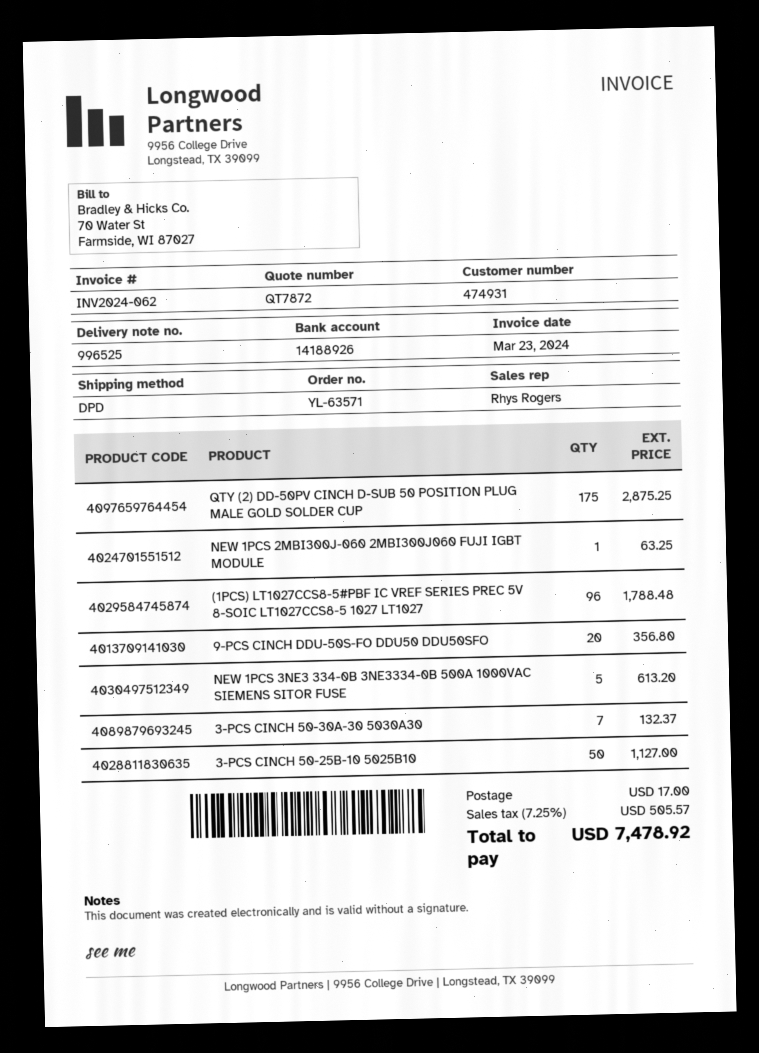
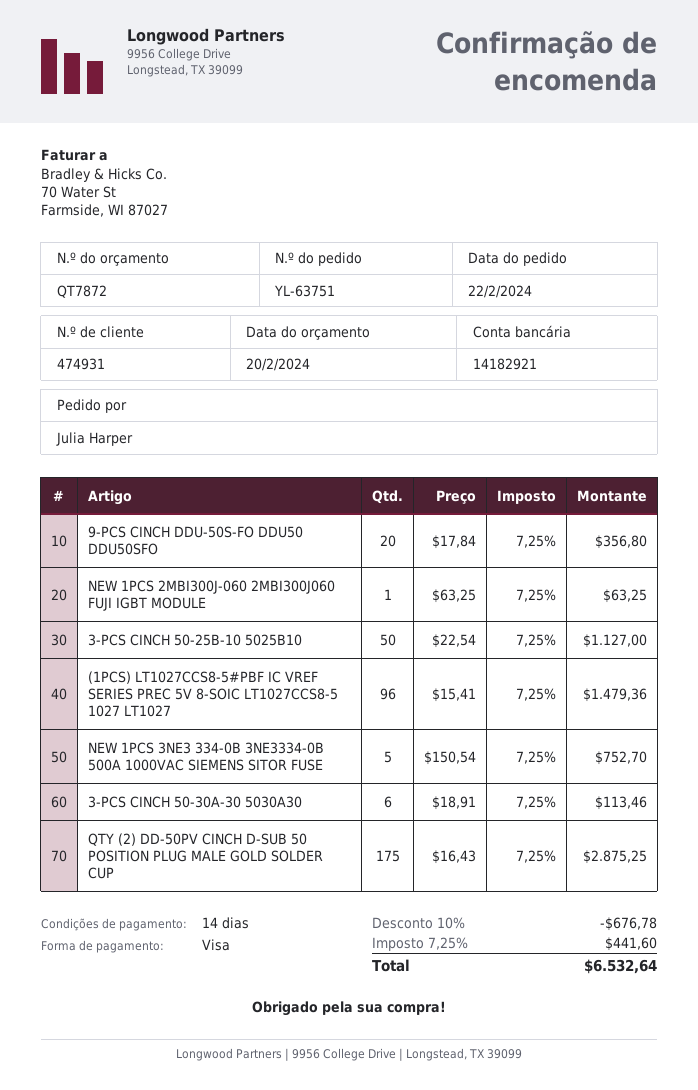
order number: YL-63571 -> YL-63751
bank account: 14188926 -> 14182921
(1PCS) LT1027CCS8-5#PBF IC VREF SERIES PREC 5V 8-SOIC LT1027CCS8-5 1027 LT1027: 96 for 1788.48 -> 96 for 1479.36
NEW 1PCS 3NE3 334-0B 3NE3334-0B 500A 1000VAC SIEMENS SITOR FUSE: 5 for 613.20 -> 5 for 752.70
3-PCS CINCH 50-30A-30 5030A30: 7 for 132.37 -> 6 for 113.46
discount: none -> 10% = 676.78
shipping: 17.00 -> none
tax: 7.25% = 505.57 -> 7.25% = 441.60
total: 7478.92 -> 6532.64

